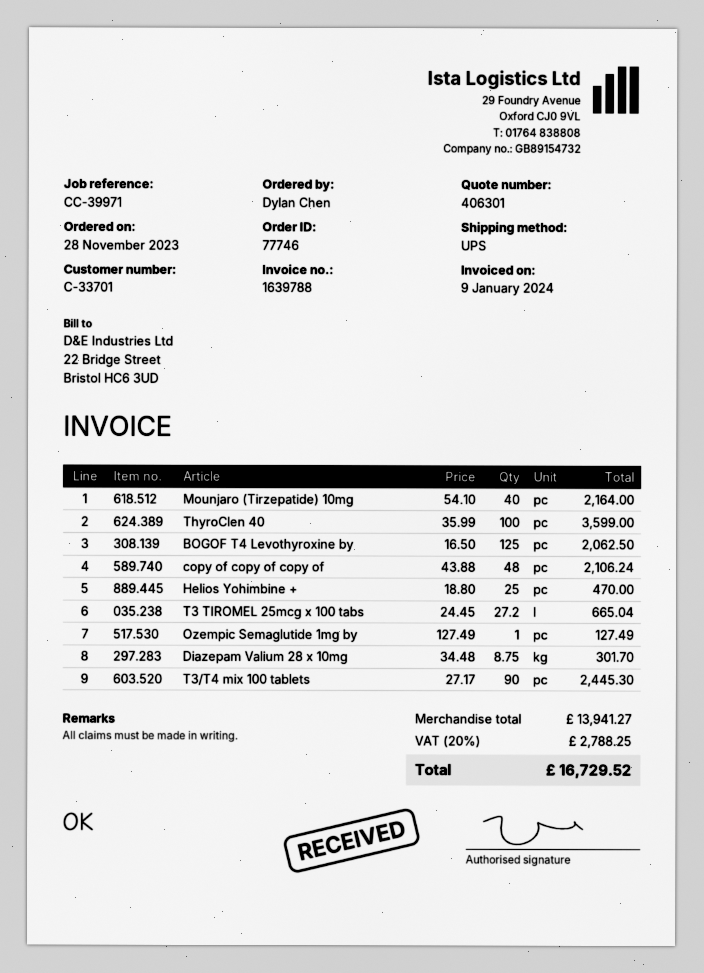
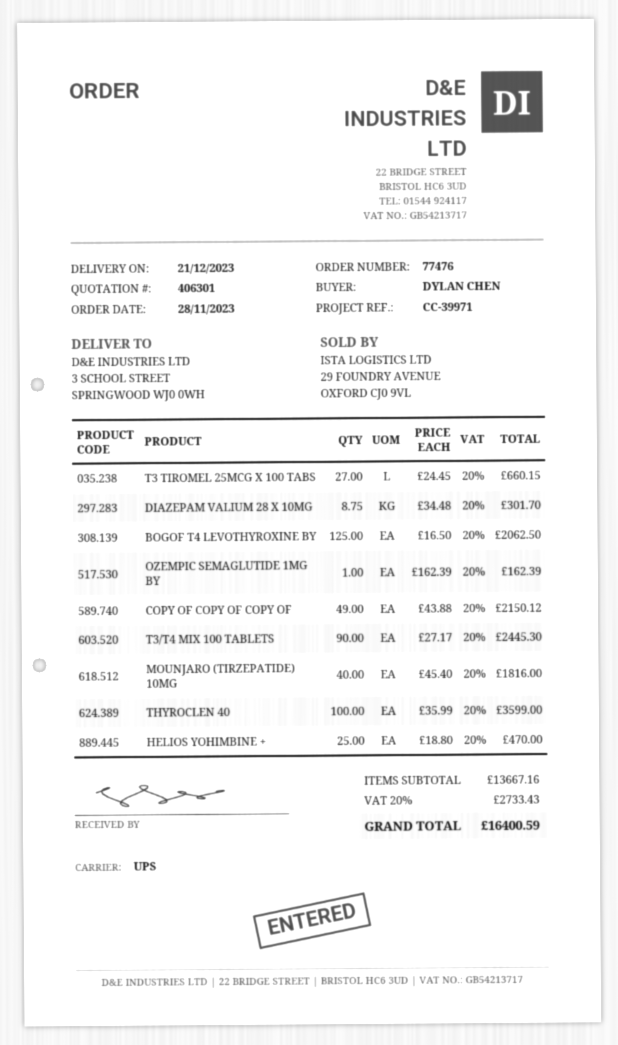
order number: 77746 -> 77476
Mounjaro (Tirzepatide) 10mg: 40 x 54.10 = 2164.00 -> 40 x 45.40 = 1816.00
copy of copy of copy of: 48 x 43.88 = 2106.24 -> 49 x 43.88 = 2150.12
T3 TIROMEL 25mcg x 100 tabs: 27.2 x 24.45 = 665.04 -> 27 x 24.45 = 660.15
Ozempic Semaglutide 1mg by: 1 x 127.49 = 127.49 -> 1 x 162.39 = 162.39
subtotal: 13941.27 -> 13667.16
tax: 20% = 2788.25 -> 20% = 2733.43
total: 16729.52 -> 16400.59

